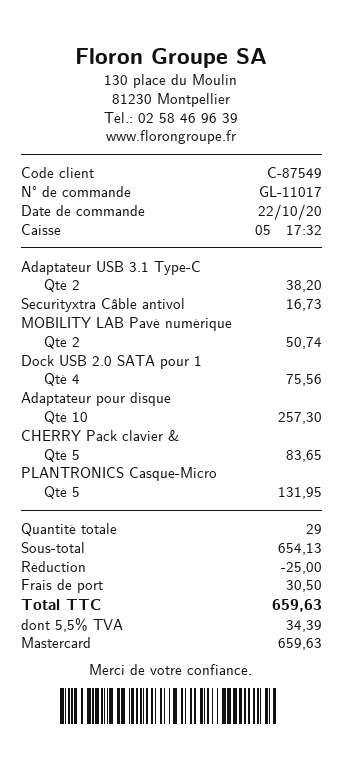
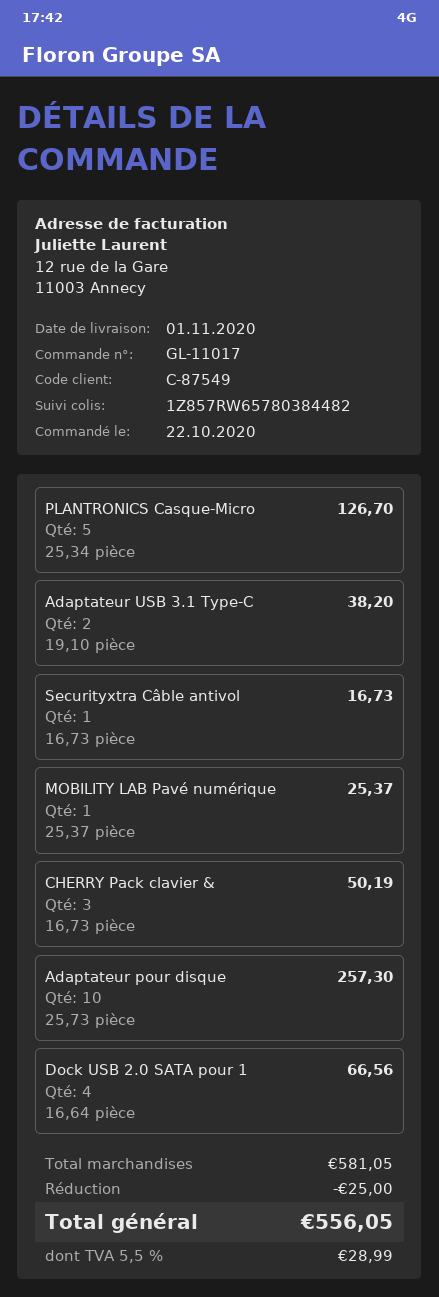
MOBILITY LAB Pavé numérique: 2 for 50.74 -> 1 for 25.37
Dock USB 2.0 SATA pour 1: 4 for 75.56 -> 4 for 66.56
CHERRY Pack clavier &: 5 for 83.65 -> 3 for 50.19
PLANTRONICS Casque-Micro: 5 for 131.95 -> 5 for 126.70
subtotal: 654.13 -> 581.05
shipping: 30.50 -> none
tax: 5.5% = 34.39 -> 5.5% = 28.99
total: 659.63 -> 556.05

